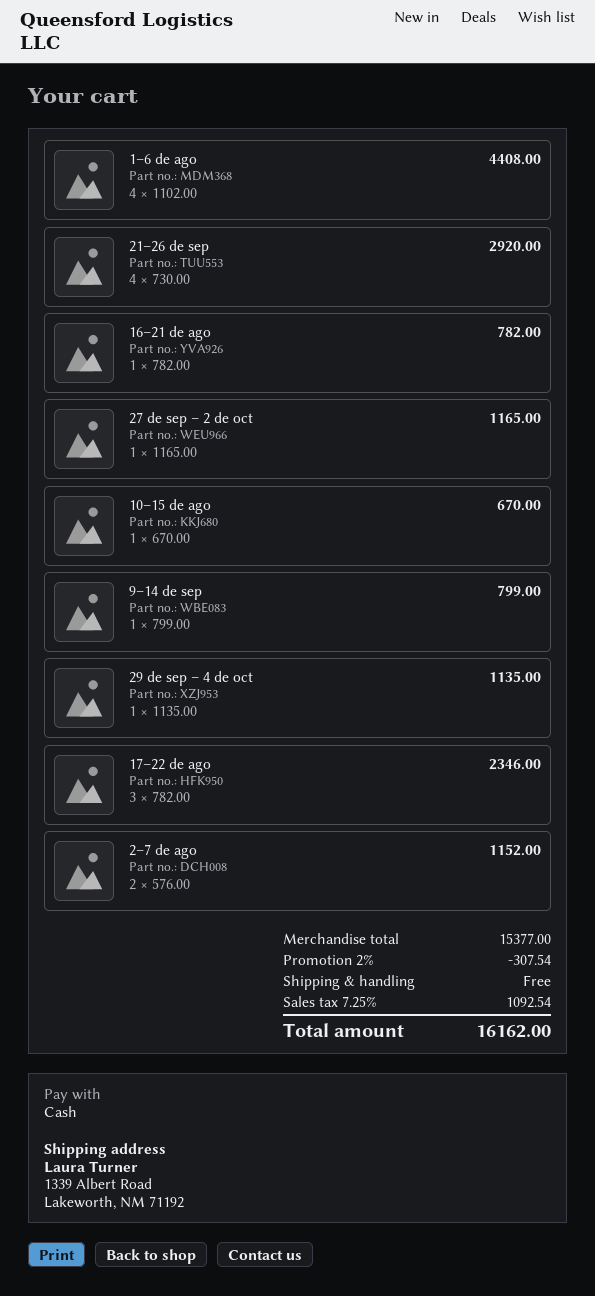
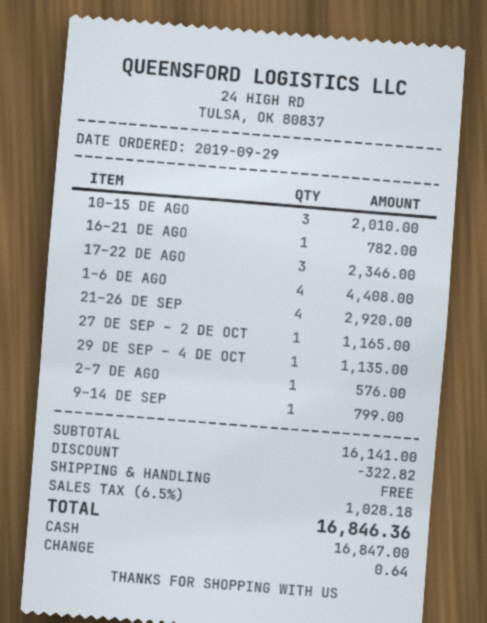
10–15 de ago: 1 for 670.00 -> 3 for 2010.00
2–7 de ago: 2 for 1152.00 -> 1 for 576.00
subtotal: 15377.00 -> 16141.00
discount: 307.54 -> 322.82
tax: 7.25% = 1092.54 -> 6.5% = 1028.18
total: 16162.00 -> 16846.36

